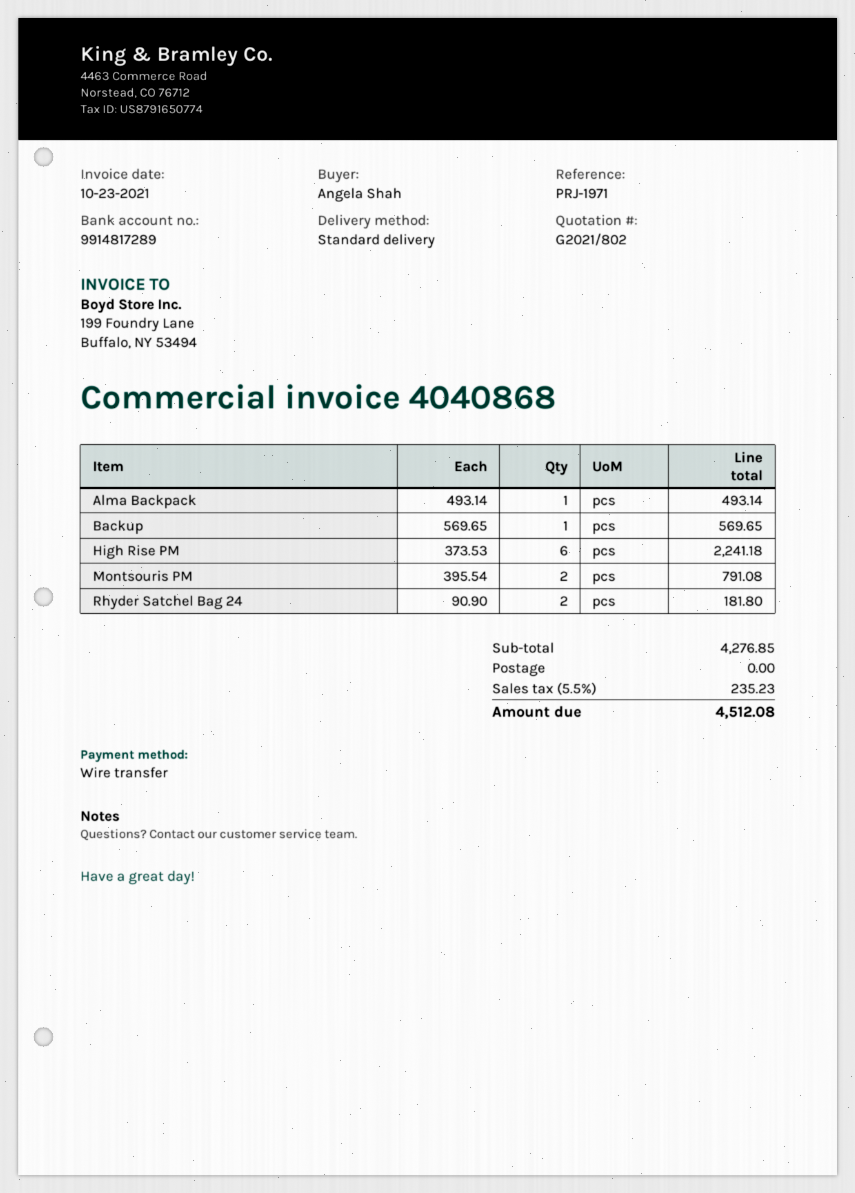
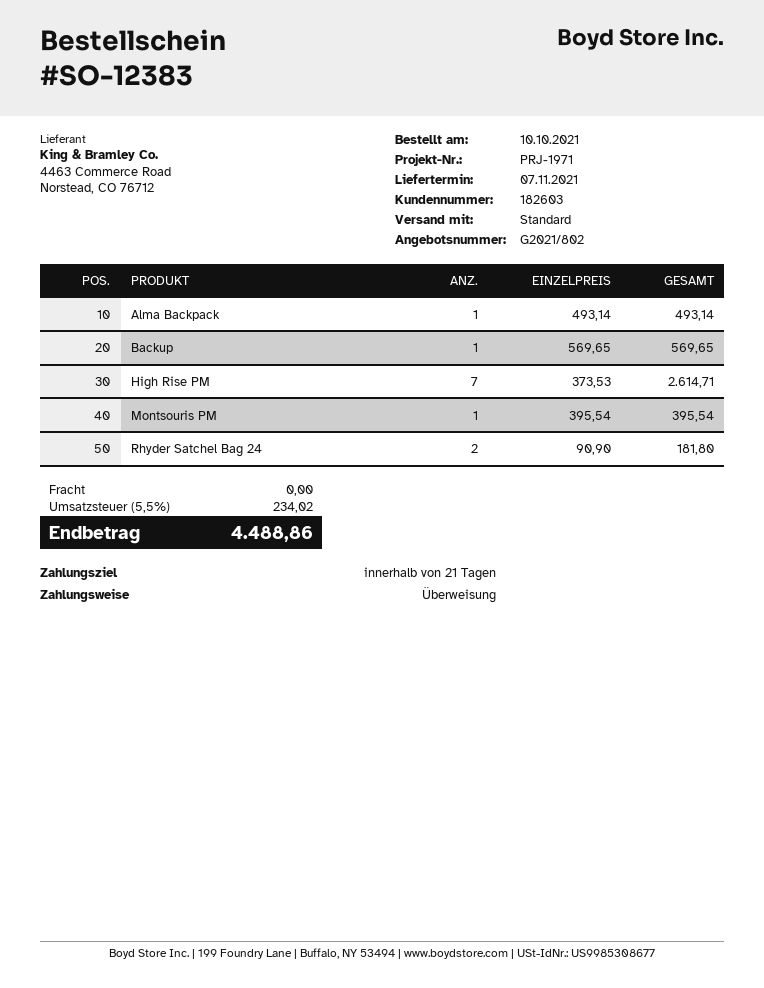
High Rise PM: 6 x 373.53 = 2241.18 -> 7 x 373.53 = 2614.71
Montsouris PM: 2 x 395.54 = 791.08 -> 1 x 395.54 = 395.54
tax: 5.5% = 235.23 -> 5.5% = 234.02
total: 4512.08 -> 4488.86

